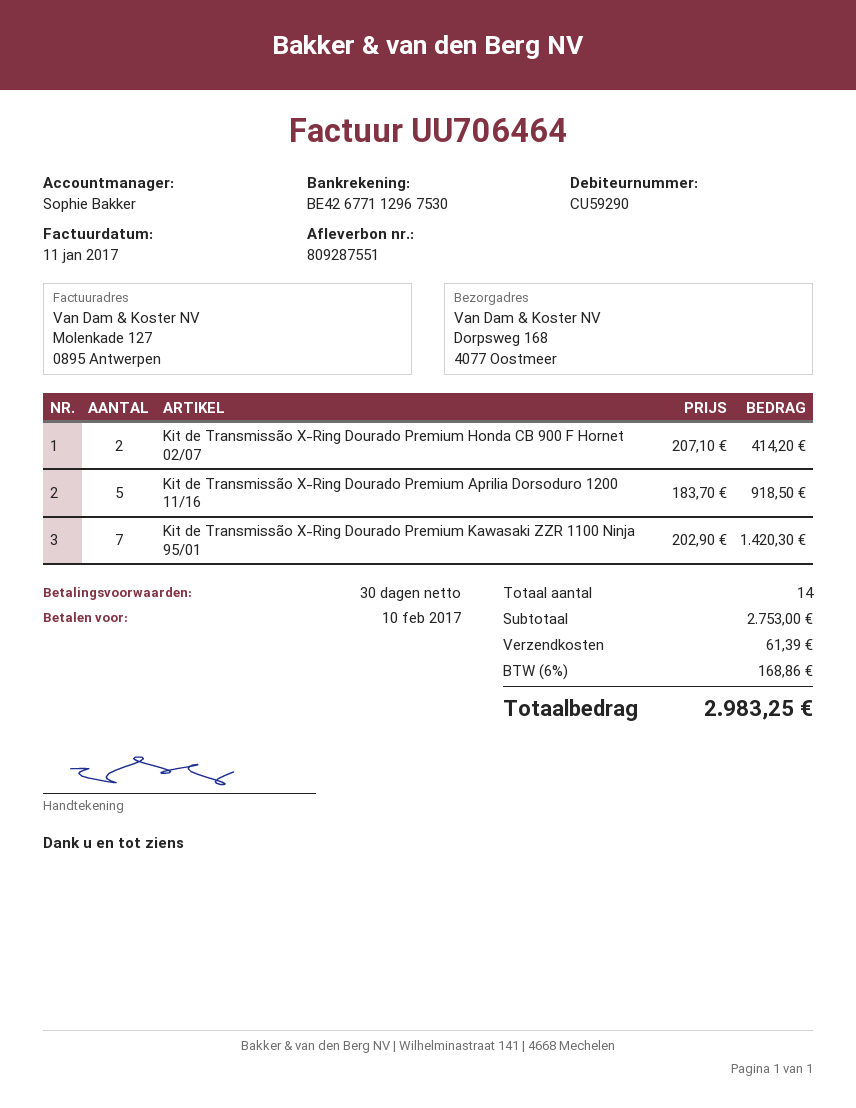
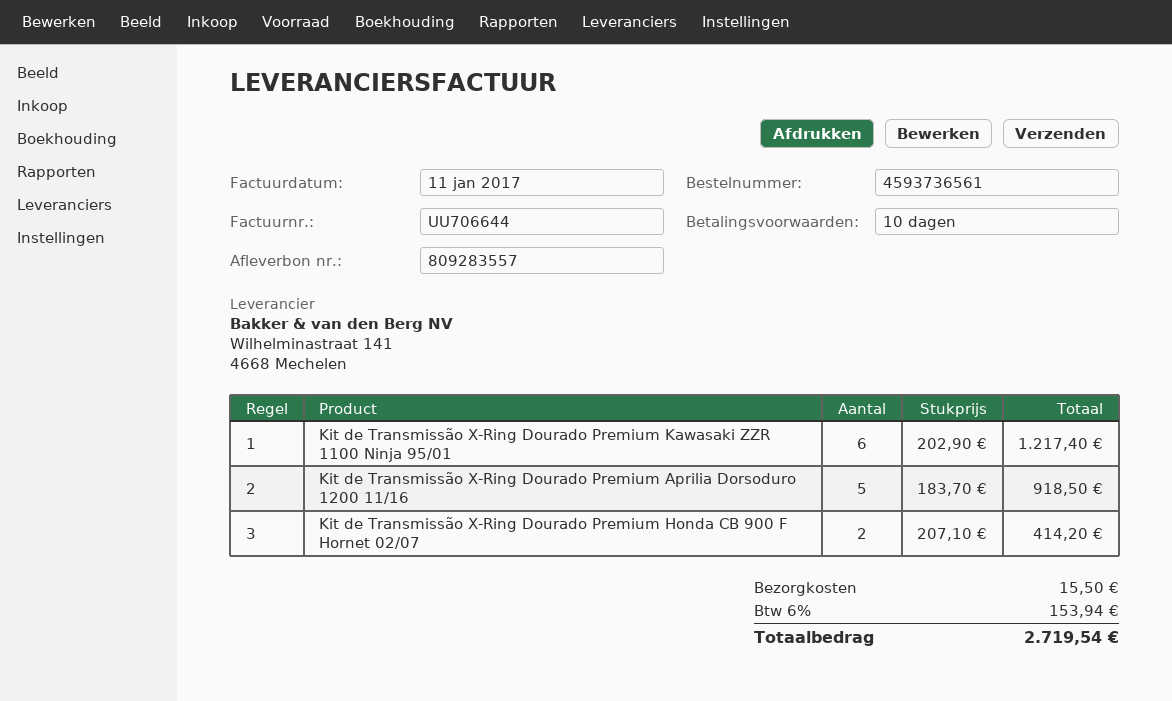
delivery note number: 809287551 -> 809283557
invoice number: UU706464 -> UU706644
payment terms: 30 days -> 10 days
Kit de Transmissão X-Ring Dourado Premium Kawasaki ZZR 1100 Ninja 95/01: 7 x 202.90 = 1420.30 -> 6 x 202.90 = 1217.40
shipping: 61.39 -> 15.50
tax: 6% = 168.86 -> 6% = 153.94
total: 2983.25 -> 2719.54

